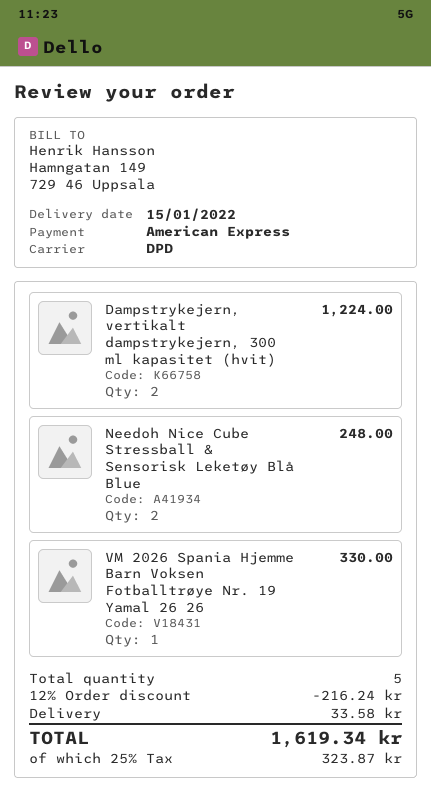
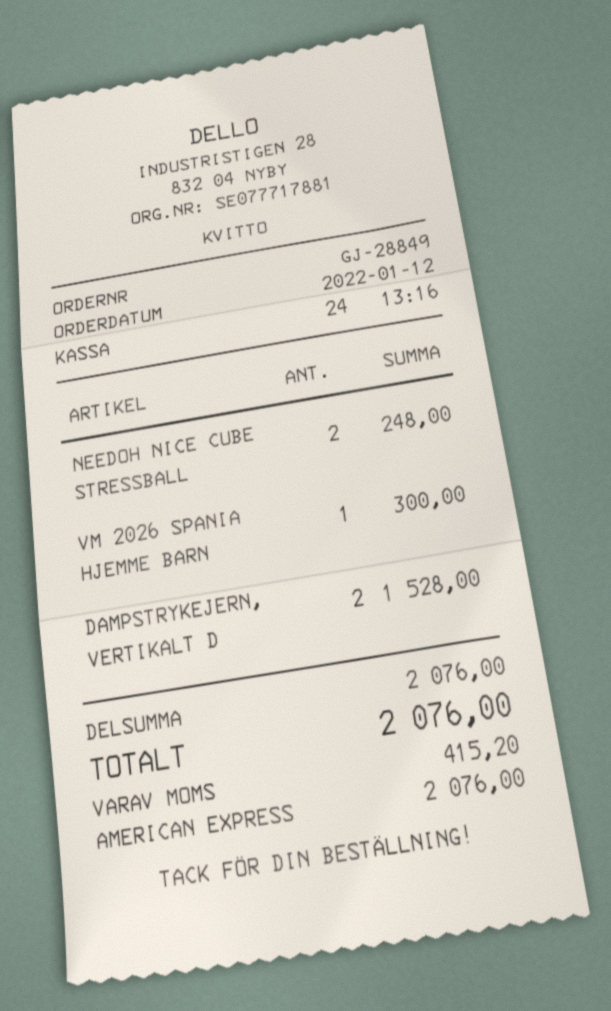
Dampstrykejern, vertikalt dampstrykejern, 300 ml kapasitet (hvit): 2 for 1224.00 -> 2 for 1528.00
VM 2026 Spania Hjemme Barn Voksen Fotballtrøye Nr. 19 Yamal 26 26: 1 for 330.00 -> 1 for 300.00
discount: 12% = 216.24 -> none
shipping: 33.58 -> none
tax: 323.87 -> 415.20
total: 1619.34 -> 2076.00

